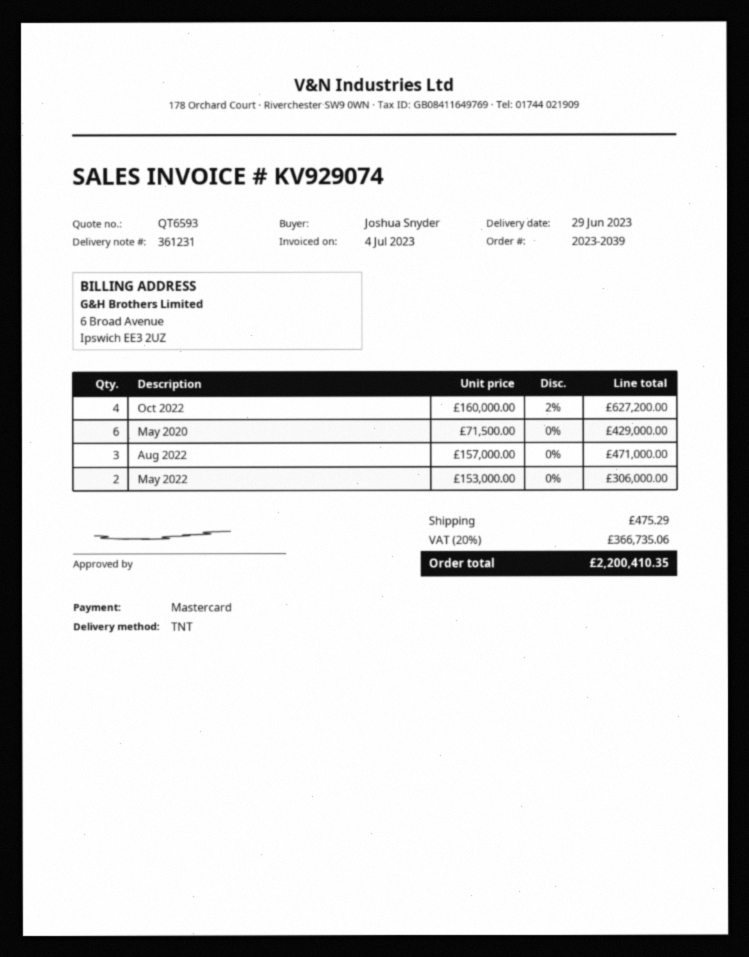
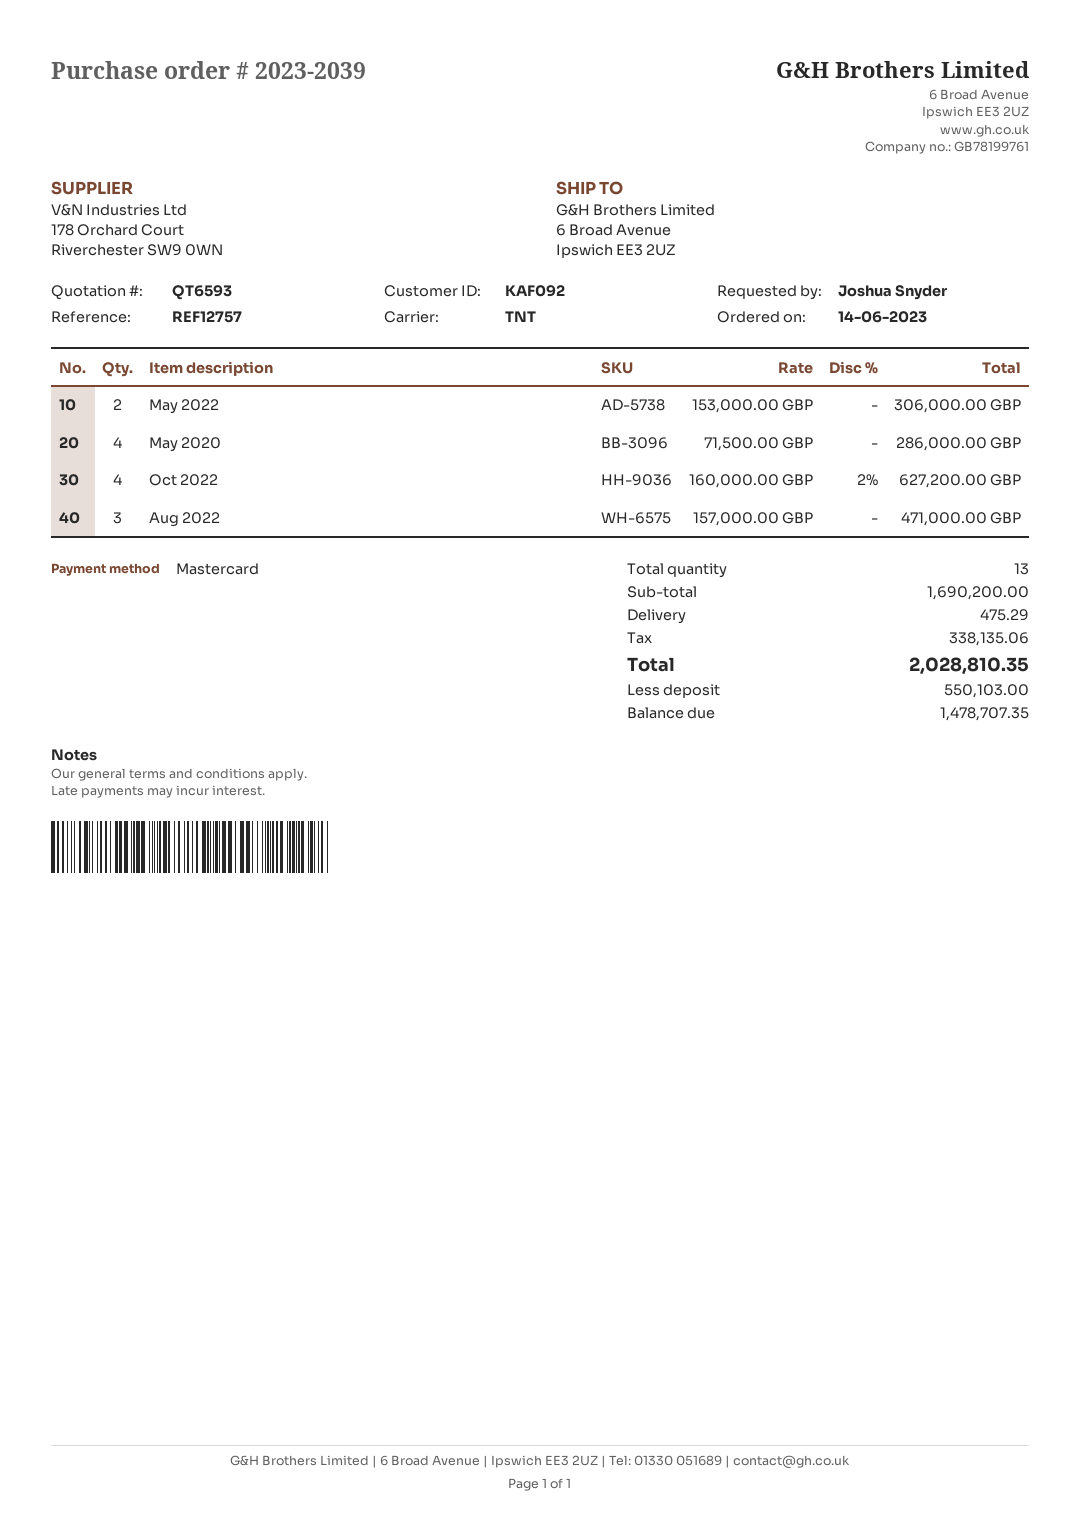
May 2020: 6 x 71500.00 = 429000.00 -> 4 x 71500.00 = 286000.00
tax: 366735.06 -> 338135.06
total: 2200410.35 -> 2028810.35

